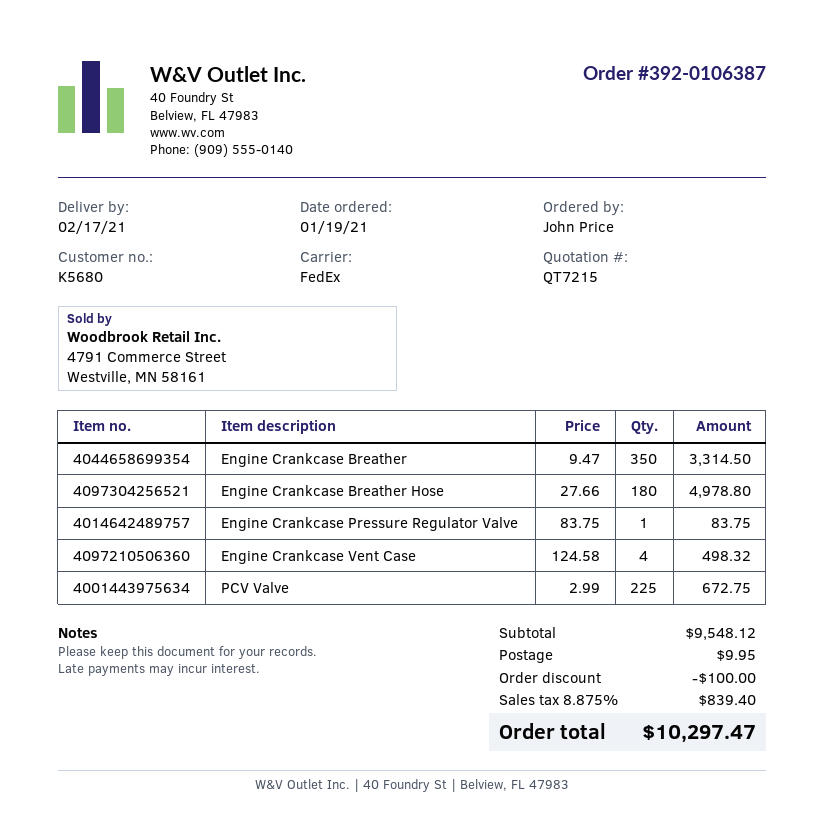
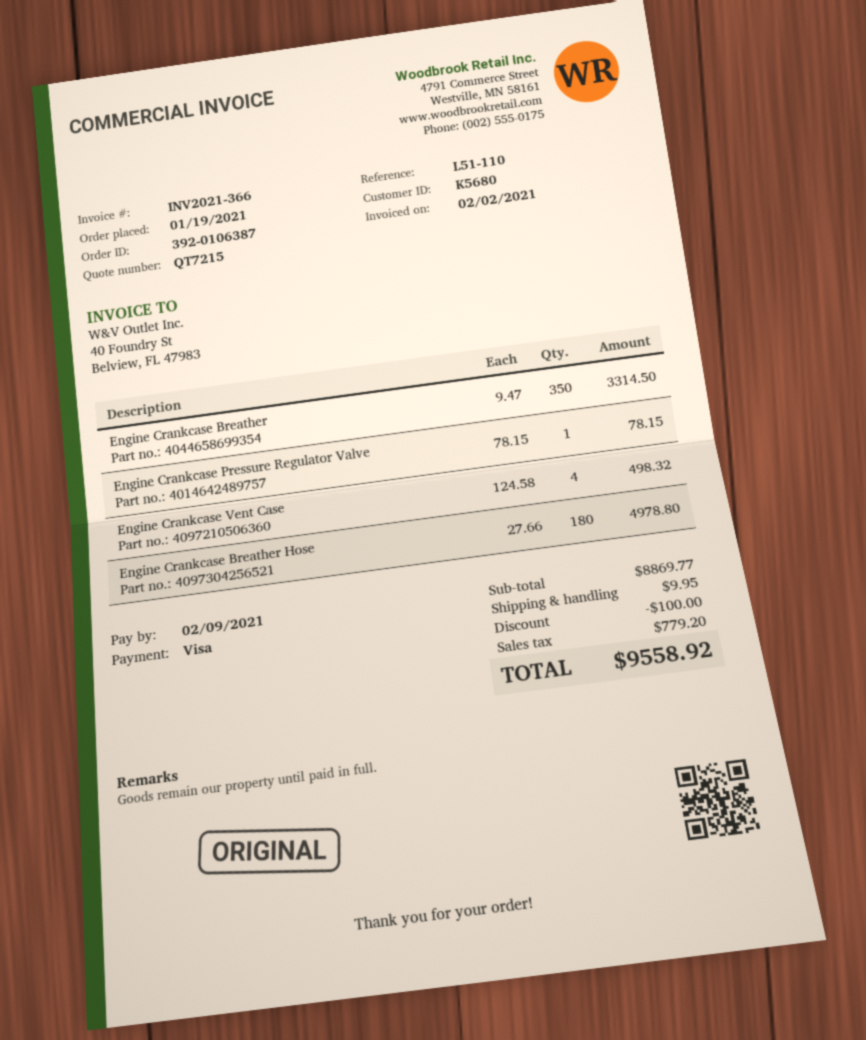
Engine Crankcase Pressure Regulator Valve: 1 x 83.75 = 83.75 -> 1 x 78.15 = 78.15
PCV Valve: 225 x 2.99 = 672.75 -> none
subtotal: 9548.12 -> 8869.77
tax: 839.40 -> 779.20
total: 10297.47 -> 9558.92

